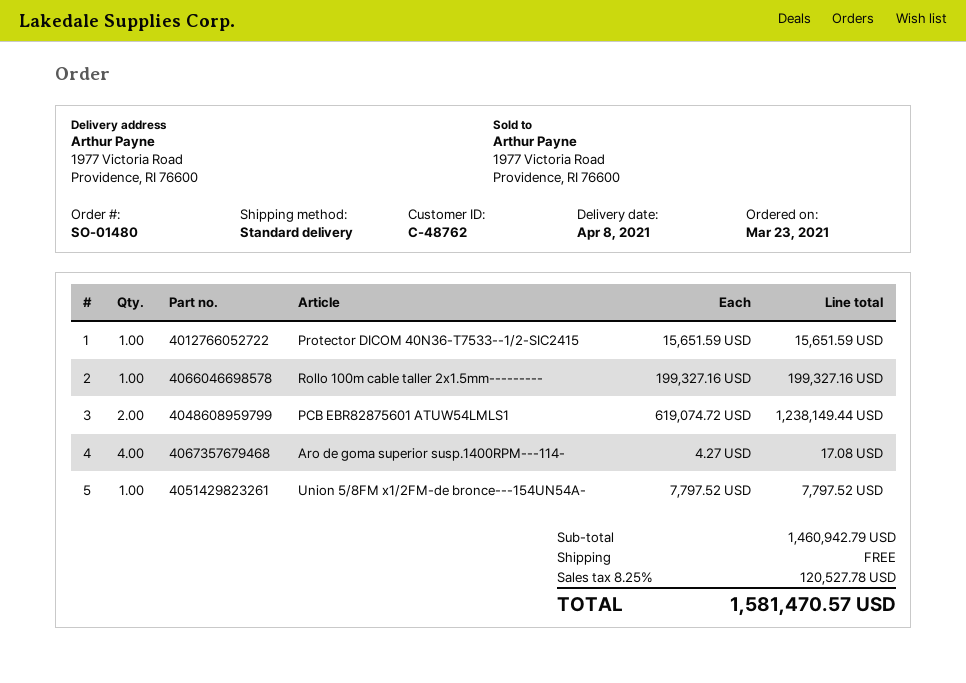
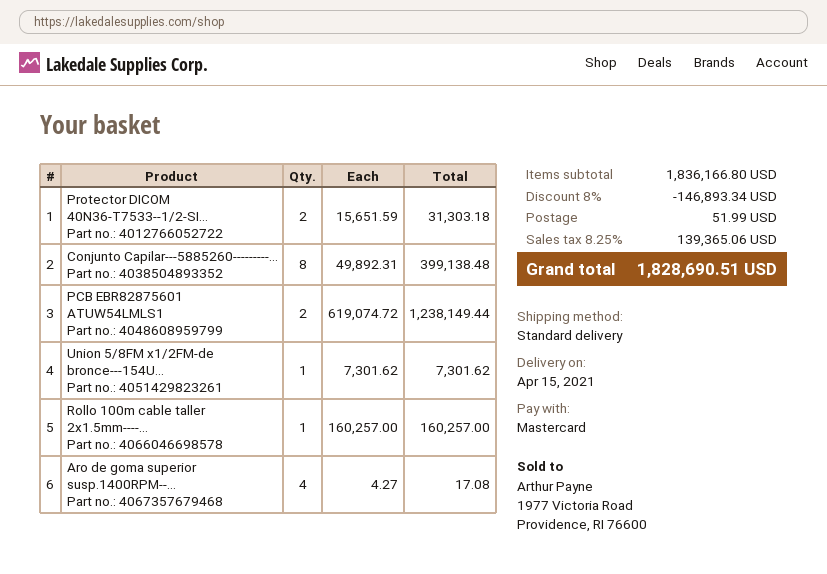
delivery date: 2021-04-08 -> 2021-04-15
Protector DICOM 40N36-T7533--1/2-SIC2415: 1 x 15651.59 = 15651.59 -> 2 x 15651.59 = 31303.18
Rollo 100m cable taller 2x1.5mm---------: 1 x 199327.16 = 199327.16 -> 1 x 160257.00 = 160257.00
Union 5/8FM x1/2FM-de bronce---154UN54A-: 1 x 7797.52 = 7797.52 -> 1 x 7301.62 = 7301.62
Conjunto Capilar---5885260---------...: none -> 8 x 49892.31 = 399138.48
subtotal: 1460942.79 -> 1836166.80
discount: none -> 8% = 146893.34
shipping: 0.00 -> 51.99
tax: 8.25% = 120527.78 -> 8.25% = 139365.06
total: 1581470.57 -> 1828690.51

